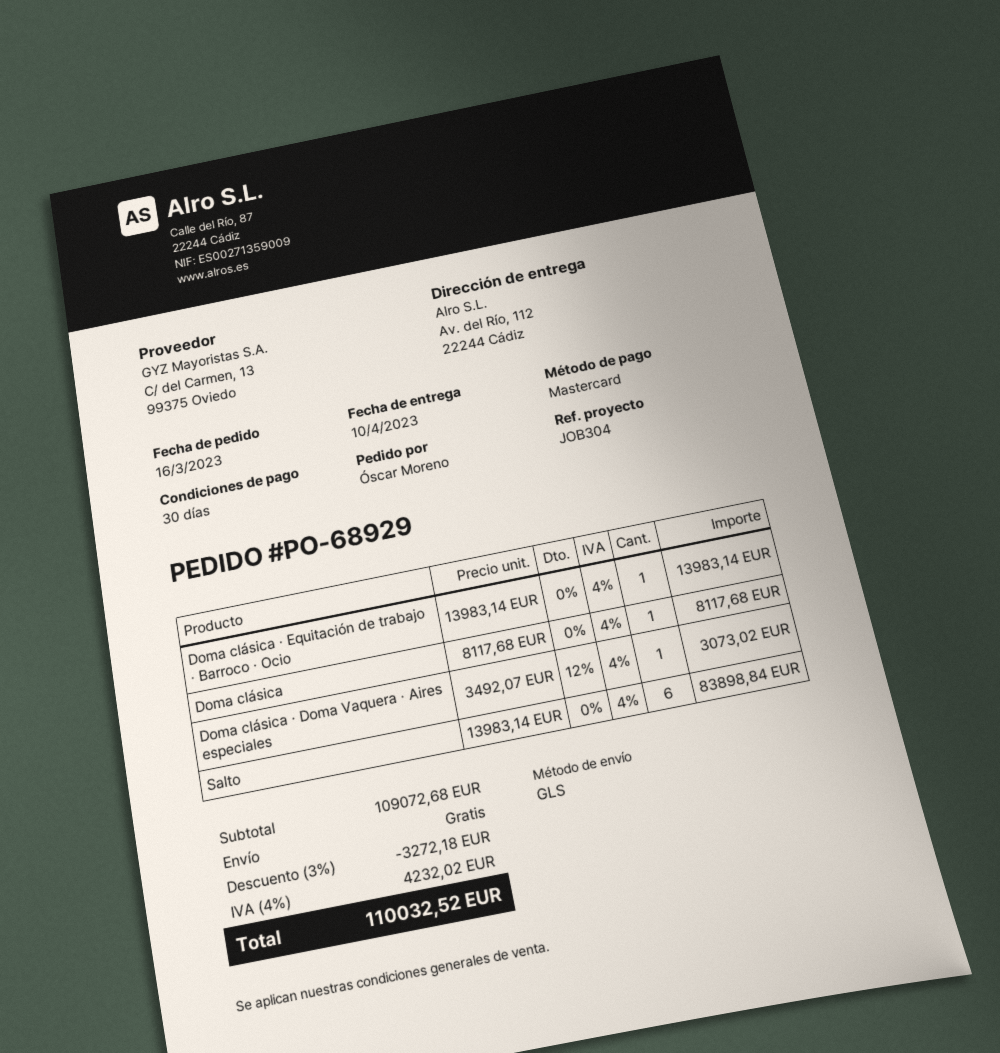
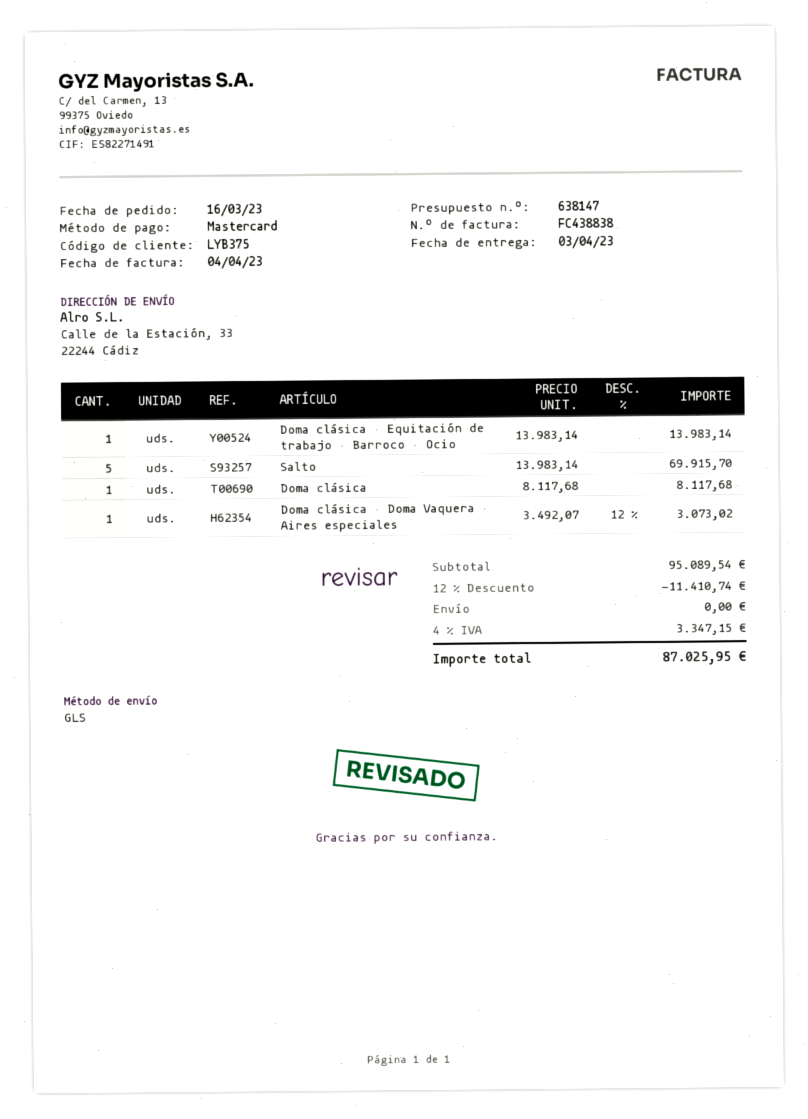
delivery date: 2023-04-10 -> 2023-04-03
ship to: Av. del Río, 112, 22244 Cádiz -> Calle de la Estación, 33, 22244 Cádiz
Salto: 6 x 13983.14 = 83898.84 -> 5 x 13983.14 = 69915.70
subtotal: 109072.68 -> 95089.54
discount: 3% = 3272.18 -> 12% = 11410.74
tax: 4% = 4232.02 -> 4% = 3347.15
total: 110032.52 -> 87025.95

